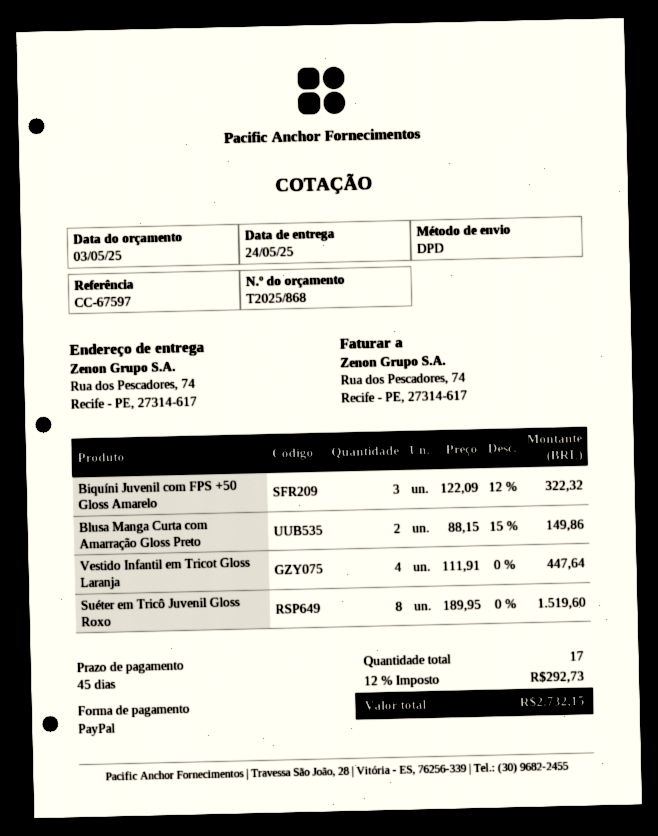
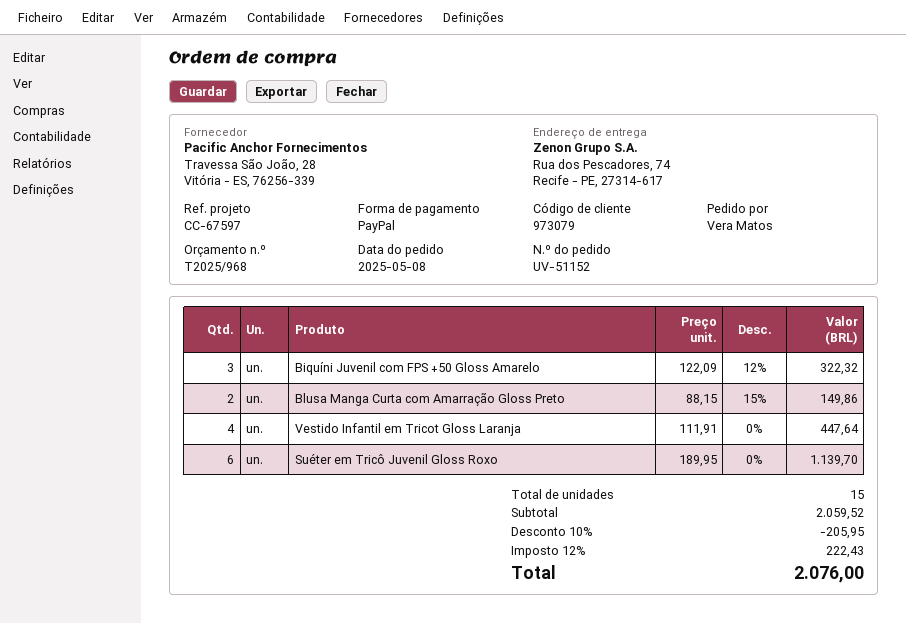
quote number: T2025/868 -> T2025/968
Suéter em Tricô Juvenil Gloss Roxo: 8 x 189.95 = 1519.60 -> 6 x 189.95 = 1139.70
total quantity: 17 -> 15
discount: none -> 10% = 205.95
tax: 12% = 292.73 -> 12% = 222.43
total: 2732.15 -> 2076.00

